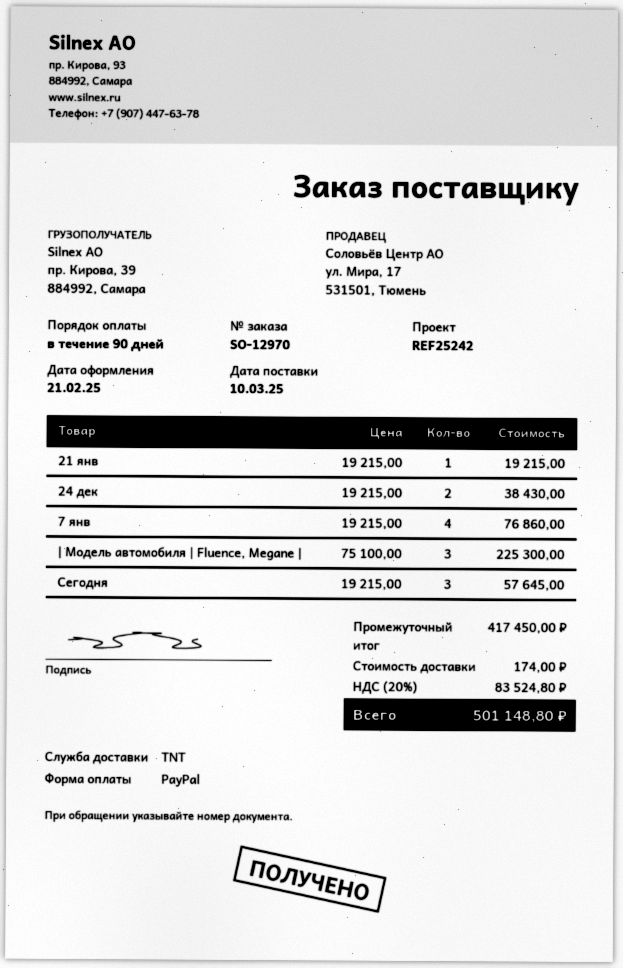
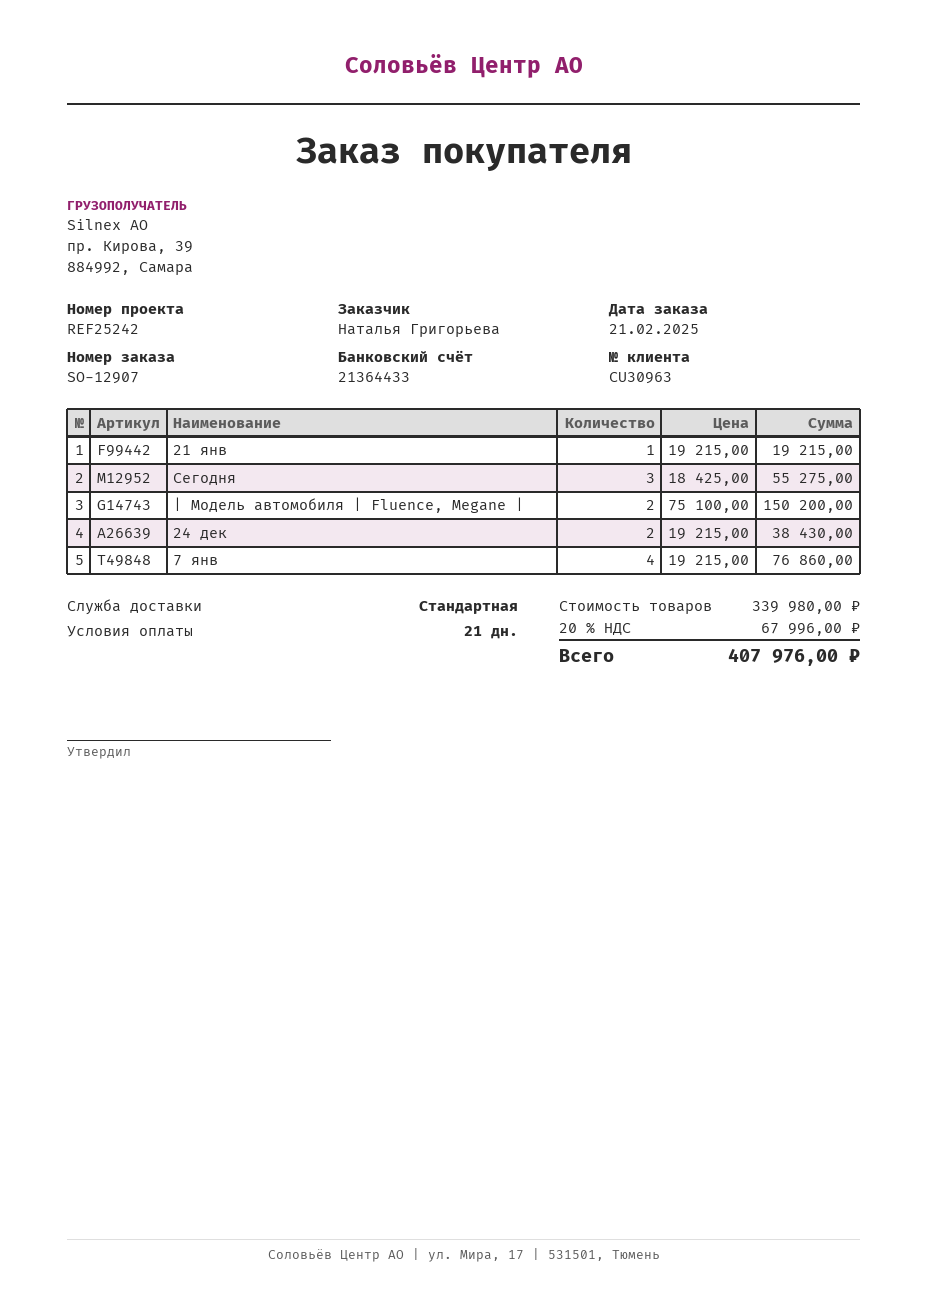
order number: SO-12970 -> SO-12907
payment terms: 90 days -> 21 days
shipping method: TNT -> standard
| Модель автомобиля | Fluence, Megane |: 3 x 75100.00 = 225300.00 -> 2 x 75100.00 = 150200.00
Сегодня: 3 x 19215.00 = 57645.00 -> 3 x 18425.00 = 55275.00
subtotal: 417450.00 -> 339980.00
shipping: 174.00 -> none
tax: 20% = 83524.80 -> 20% = 67996.00
total: 501148.80 -> 407976.00

